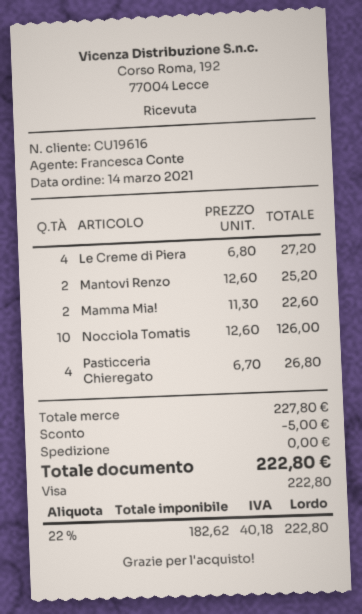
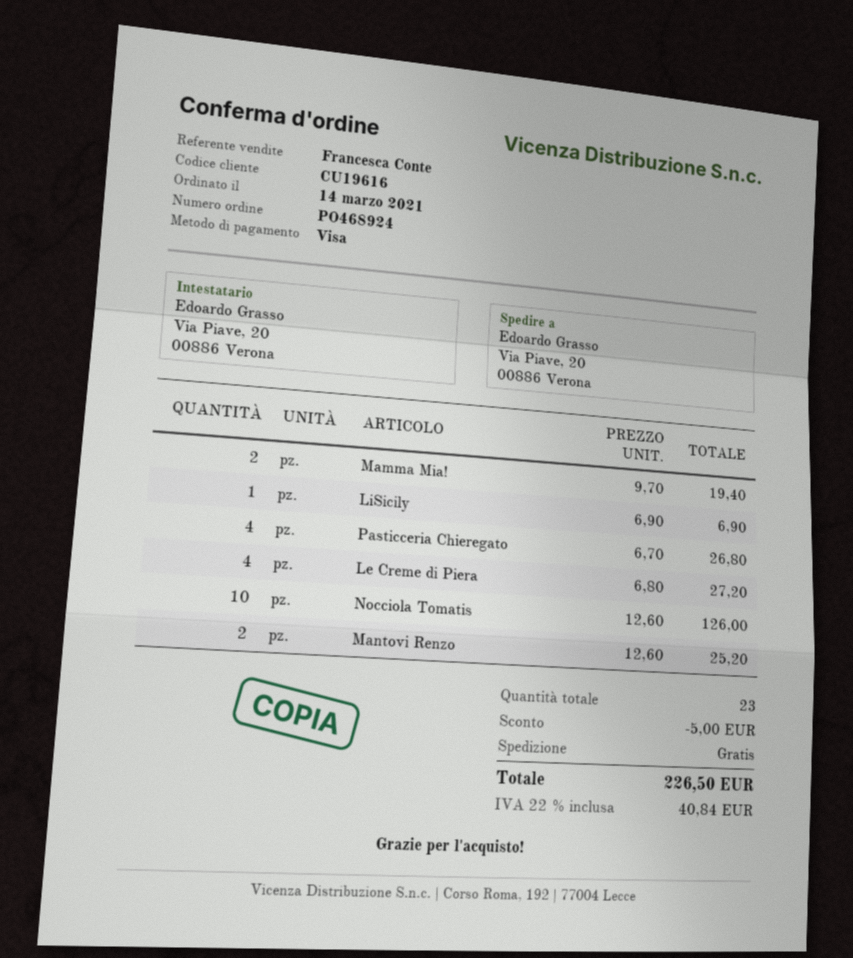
Mamma Mia!: 2 x 11.30 = 22.60 -> 2 x 9.70 = 19.40
LiSicily: none -> 1 x 6.90 = 6.90
tax: 22% = 40.18 -> 22% = 40.84
total: 222.80 -> 226.50

